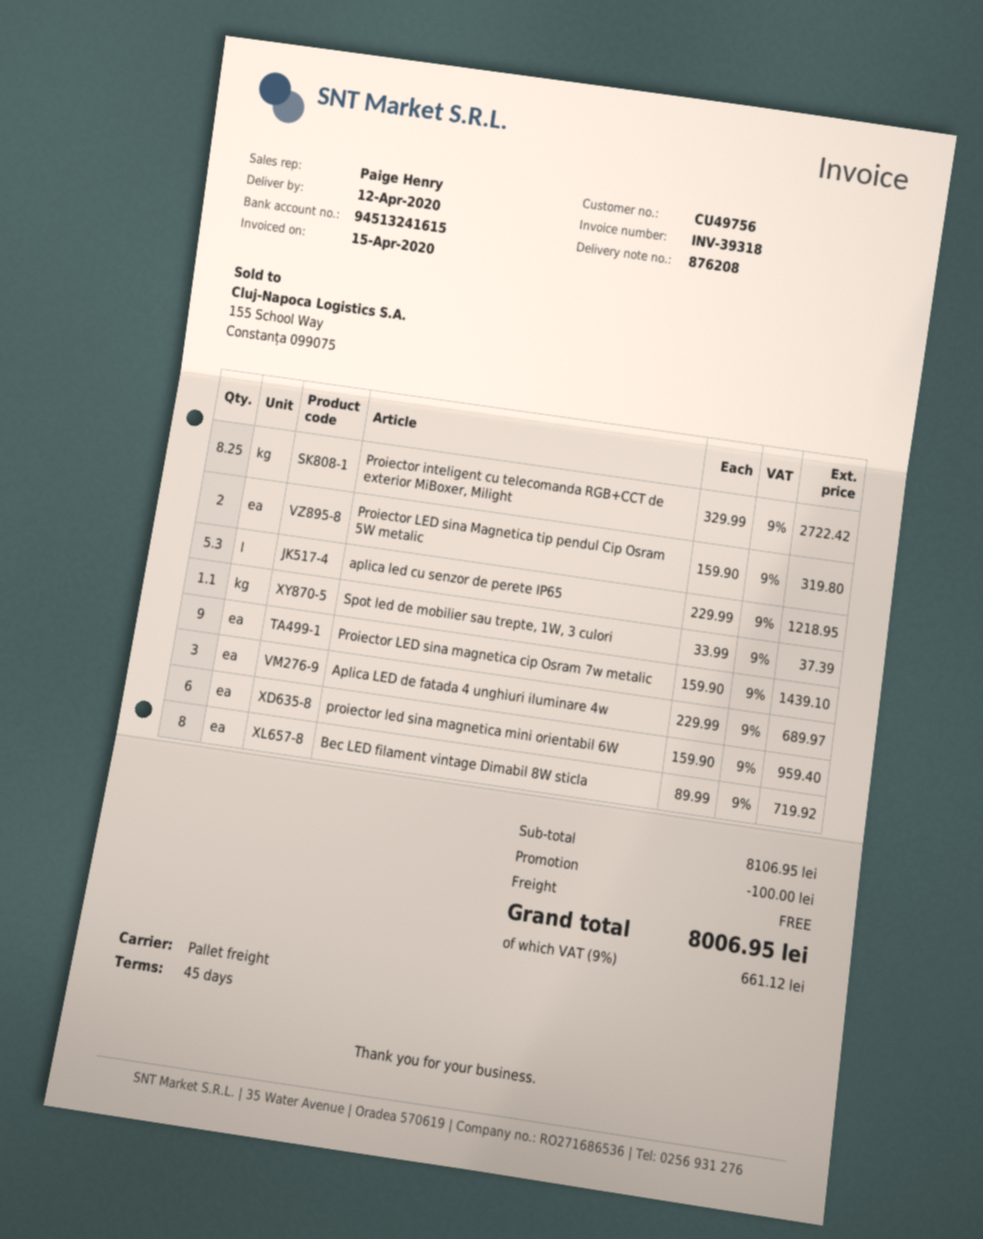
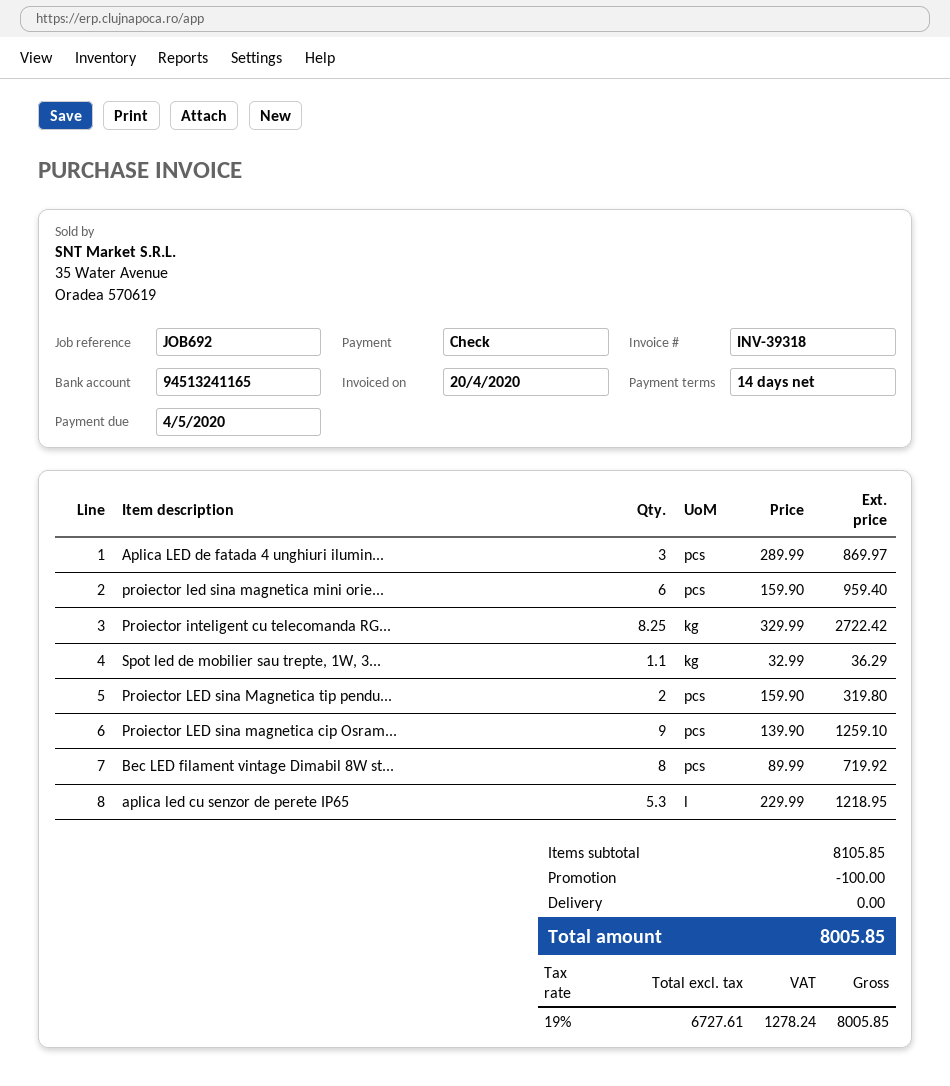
invoice date: 2020-04-15 -> 2020-04-20
payment terms: 45 days -> 14 days
bank account: 94513241615 -> 94513241165
Spot led de mobilier sau trepte, 1W, 3 culori: 1.1 x 33.99 = 37.39 -> 1.1 x 32.99 = 36.29
Proiector LED sina magnetica cip Osram 7w metalic: 9 x 159.90 = 1439.10 -> 9 x 139.90 = 1259.10
Aplica LED de fatada 4 unghiuri iluminare 4w: 3 x 229.99 = 689.97 -> 3 x 289.99 = 869.97
subtotal: 8106.95 -> 8105.85
tax: 9% = 661.12 -> 19% = 1278.24
total: 8006.95 -> 8005.85

